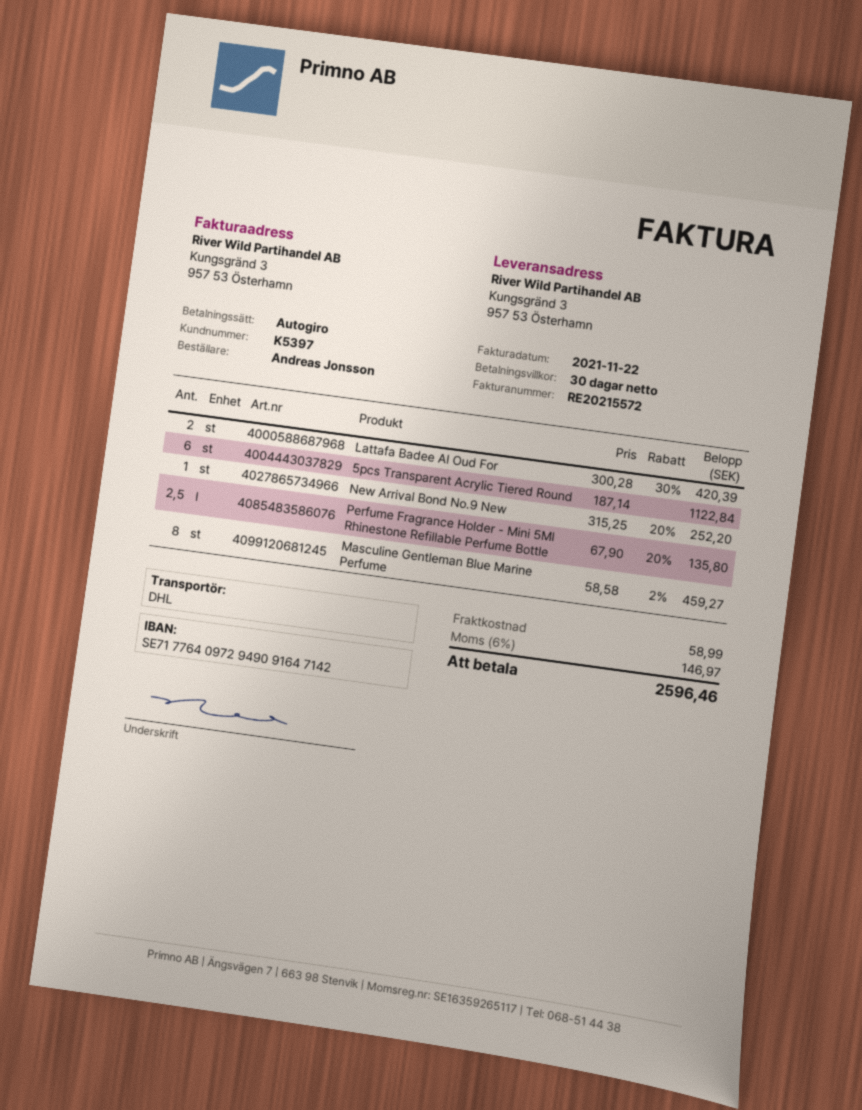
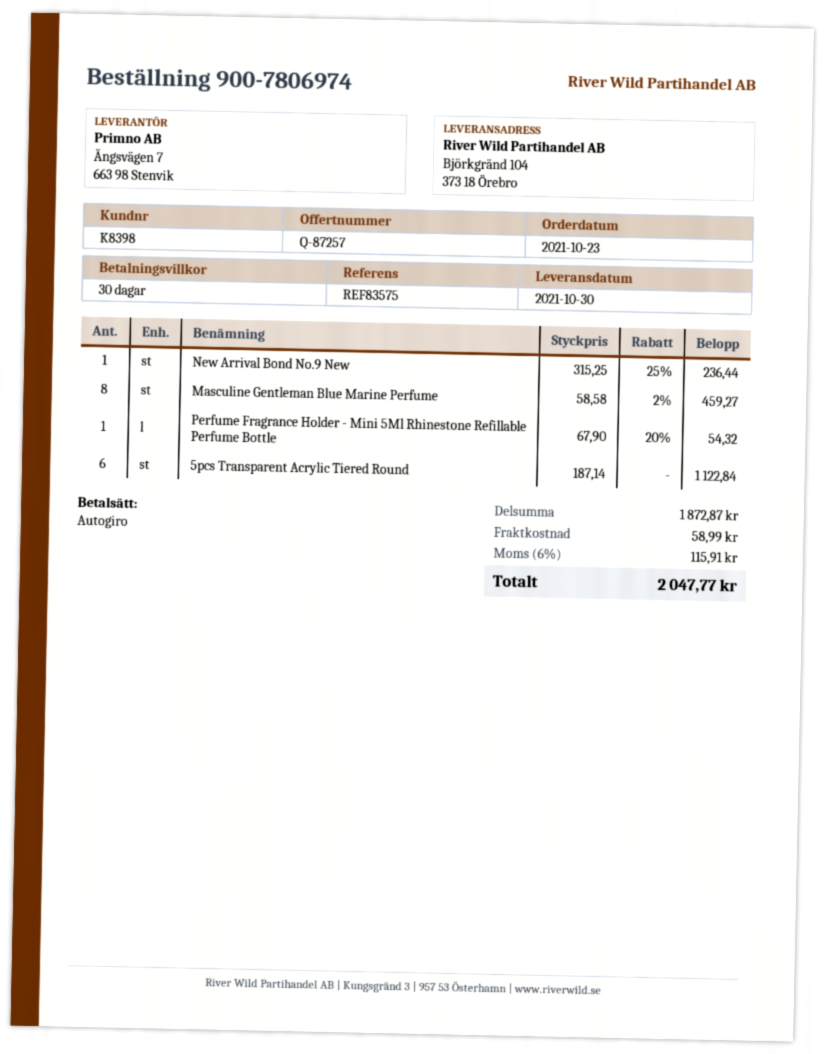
customer number: K5397 -> K8398
ship to: Kungsgränd 3, 957 53 Österhamn -> Björkgränd 104, 373 18 Örebro
Lattafa Badee Al Oud For: 2 x 300.28 - 30% = 420.39 -> none
New Arrival Bond No.9 New: 1 x 315.25 - 20% = 252.20 -> 1 x 315.25 - 25% = 236.44
Perfume Fragrance Holder - Mini 5Ml Rhinestone Refillable Perfume Bottle: 2.5 x 67.90 - 20% = 135.80 -> 1 x 67.90 - 20% = 54.32
tax: 6% = 146.97 -> 6% = 115.91
total: 2596.46 -> 2047.77

